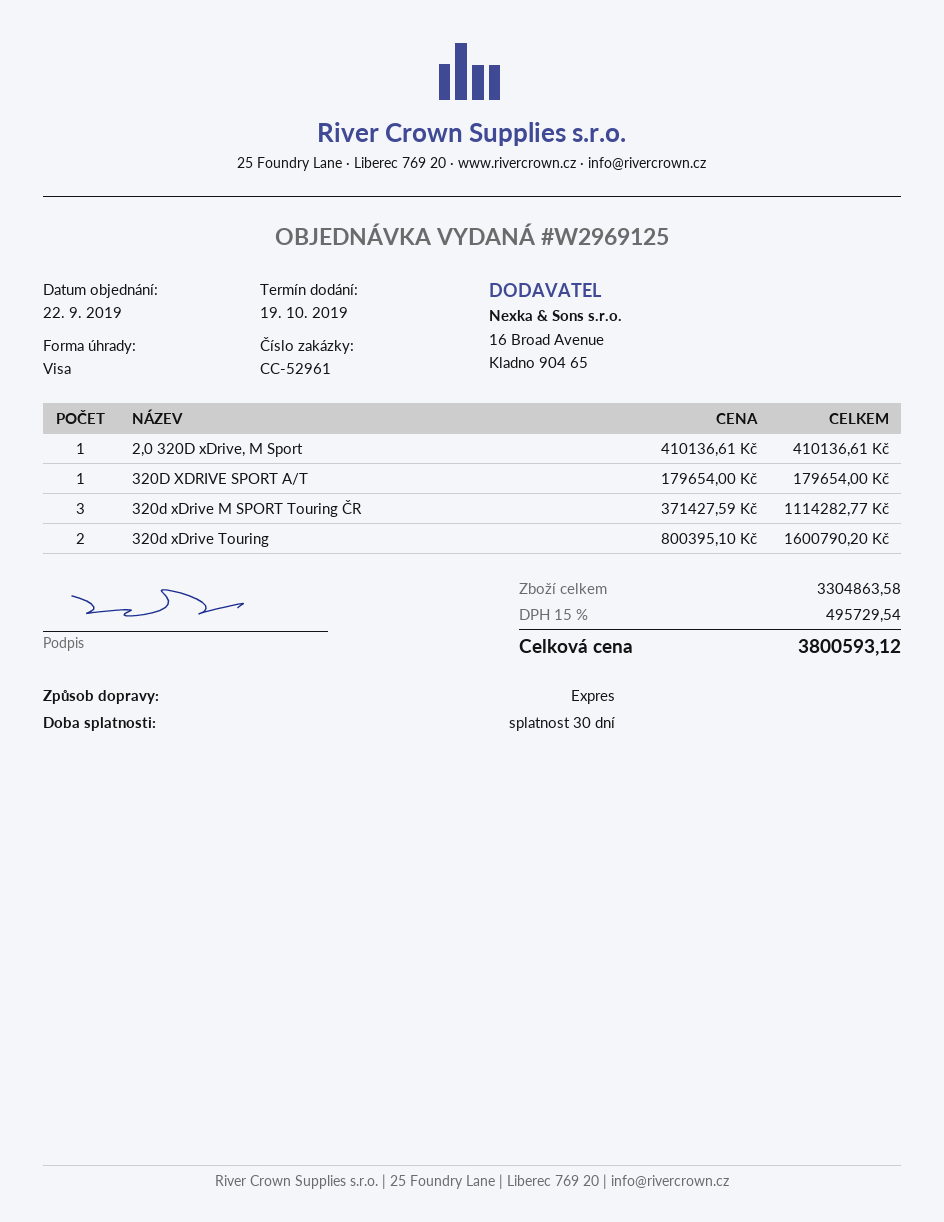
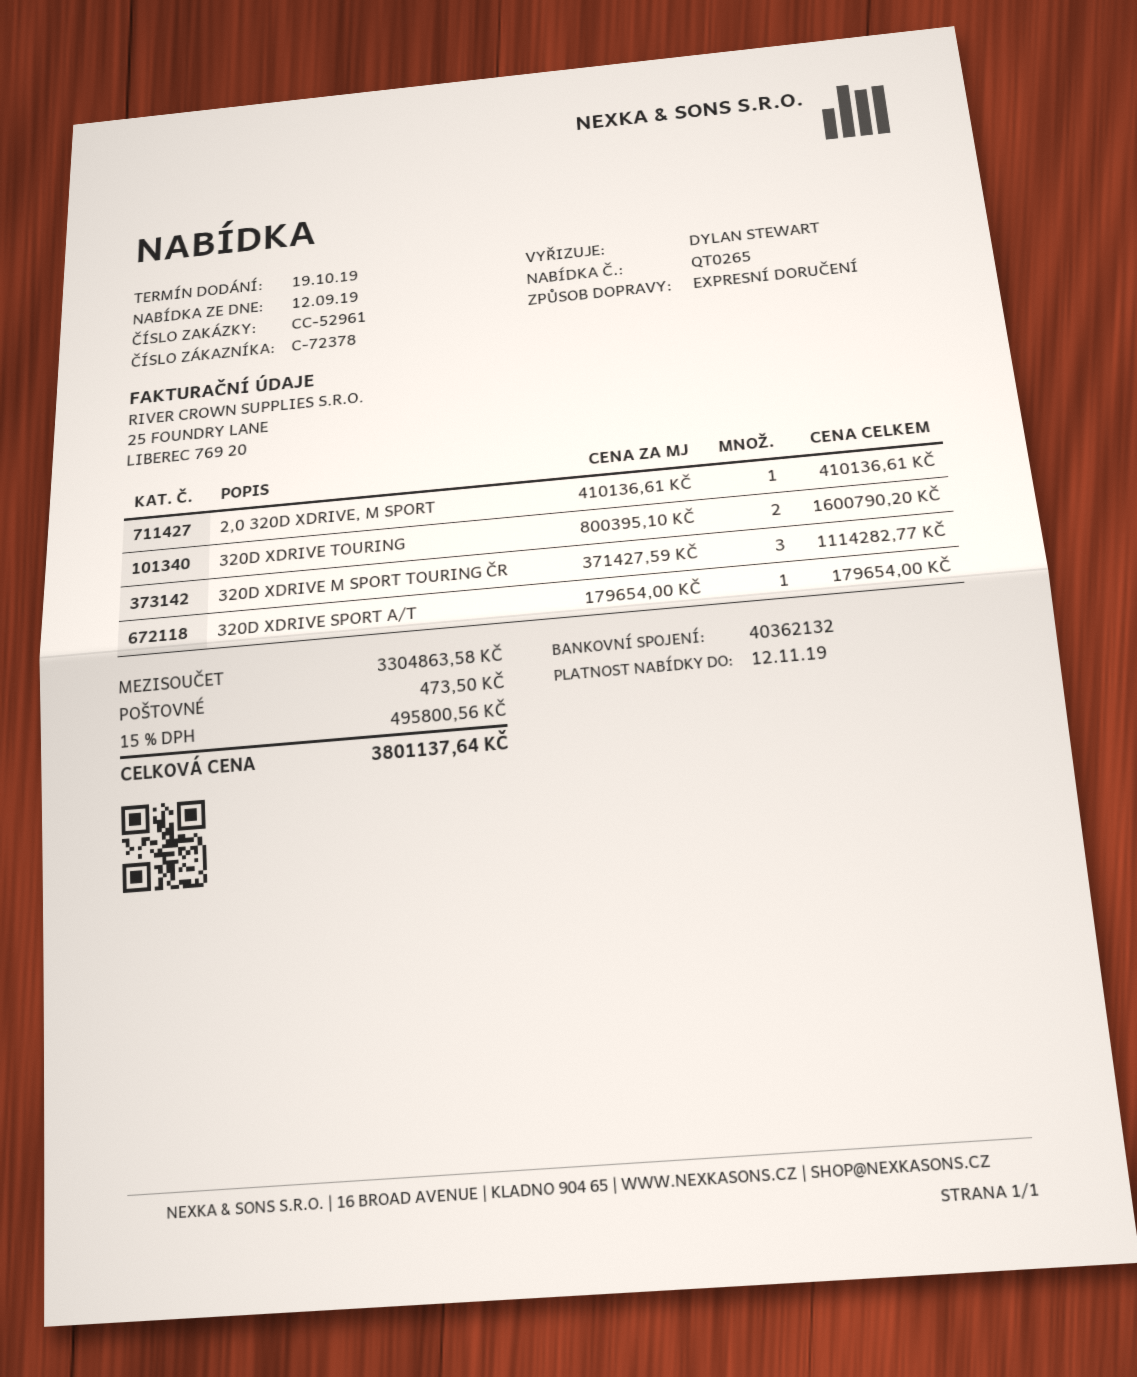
shipping: none -> 473.50
tax: 15% = 495729.54 -> 15% = 495800.56
total: 3800593.12 -> 3801137.64

